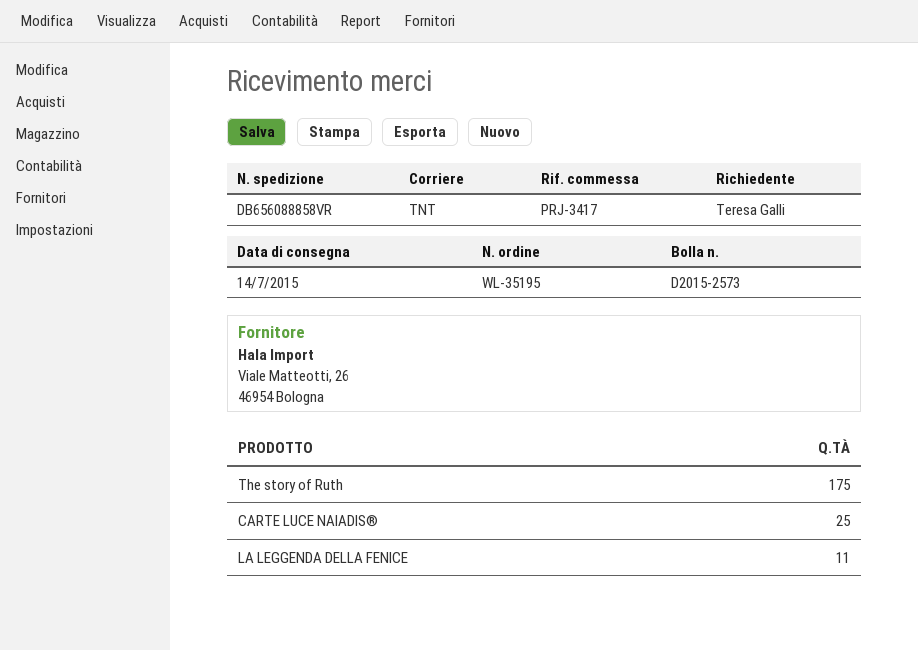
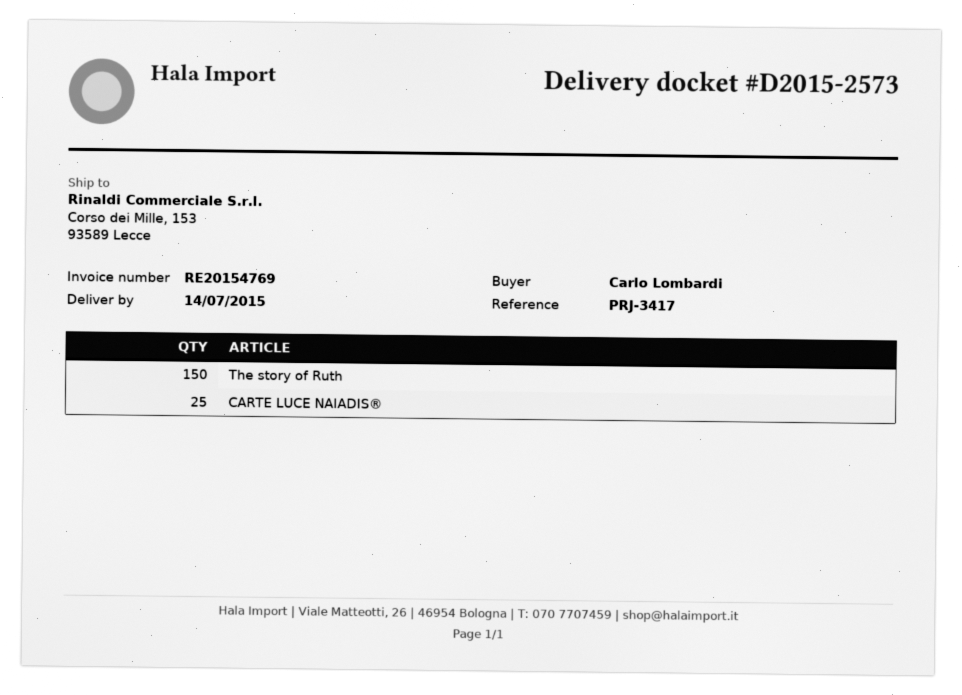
ordered by: Teresa Galli -> Carlo Lombardi
The story of Ruth: 175 -> 150
LA LEGGENDA DELLA FENICE: 11 -> none

